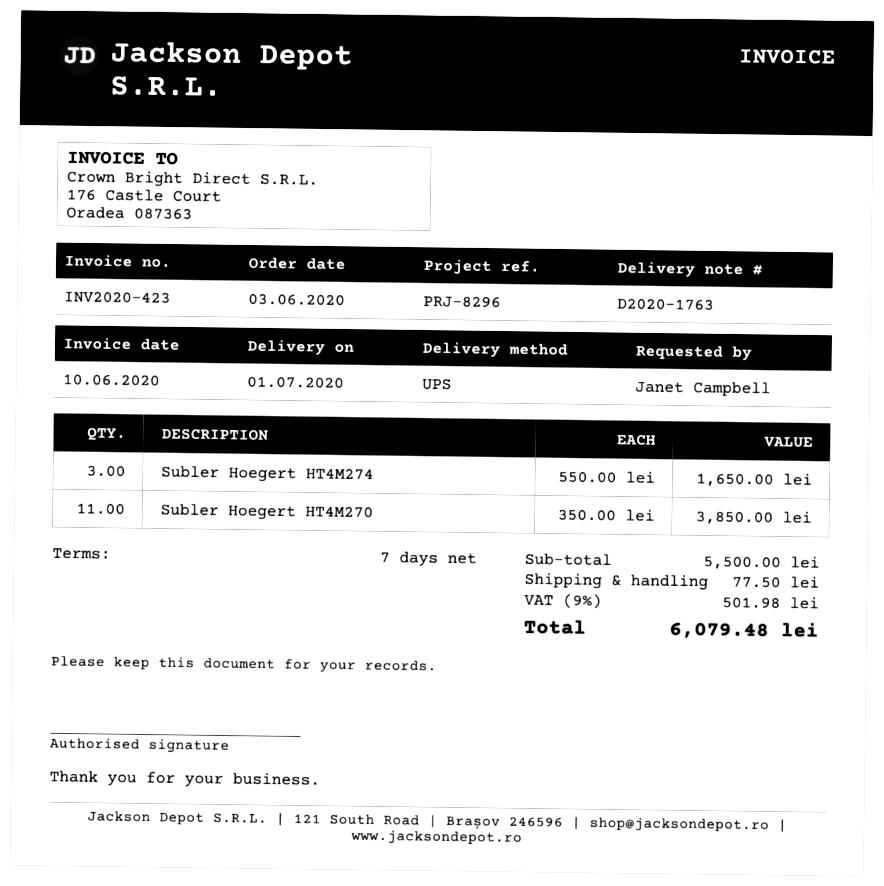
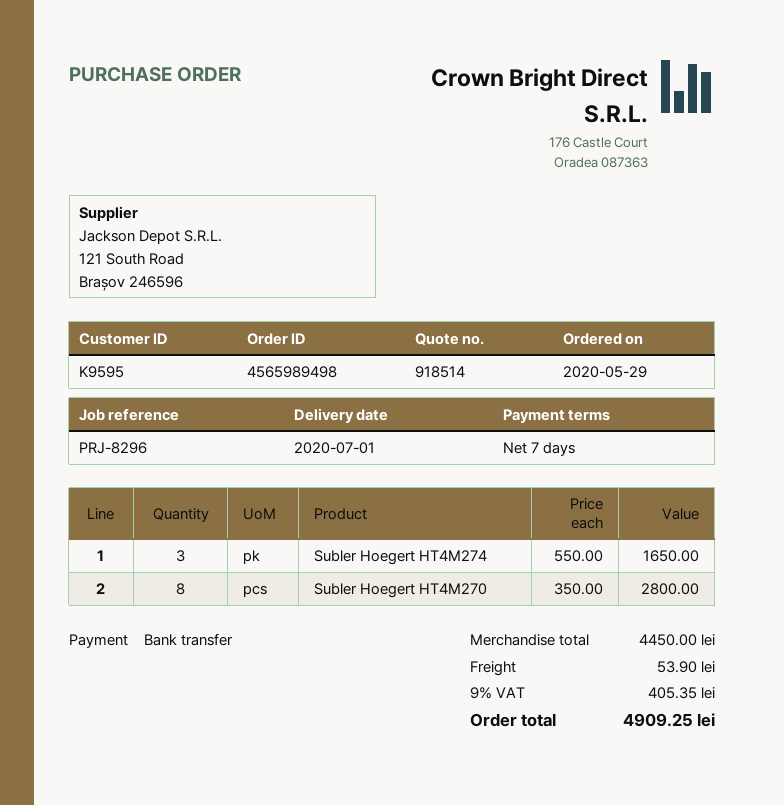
order date: 2020-06-03 -> 2020-05-29
Subler Hoegert HT4M270: 11 x 350.00 = 3850.00 -> 8 x 350.00 = 2800.00
subtotal: 5500.00 -> 4450.00
shipping: 77.50 -> 53.90
tax: 9% = 501.98 -> 9% = 405.35
total: 6079.48 -> 4909.25

